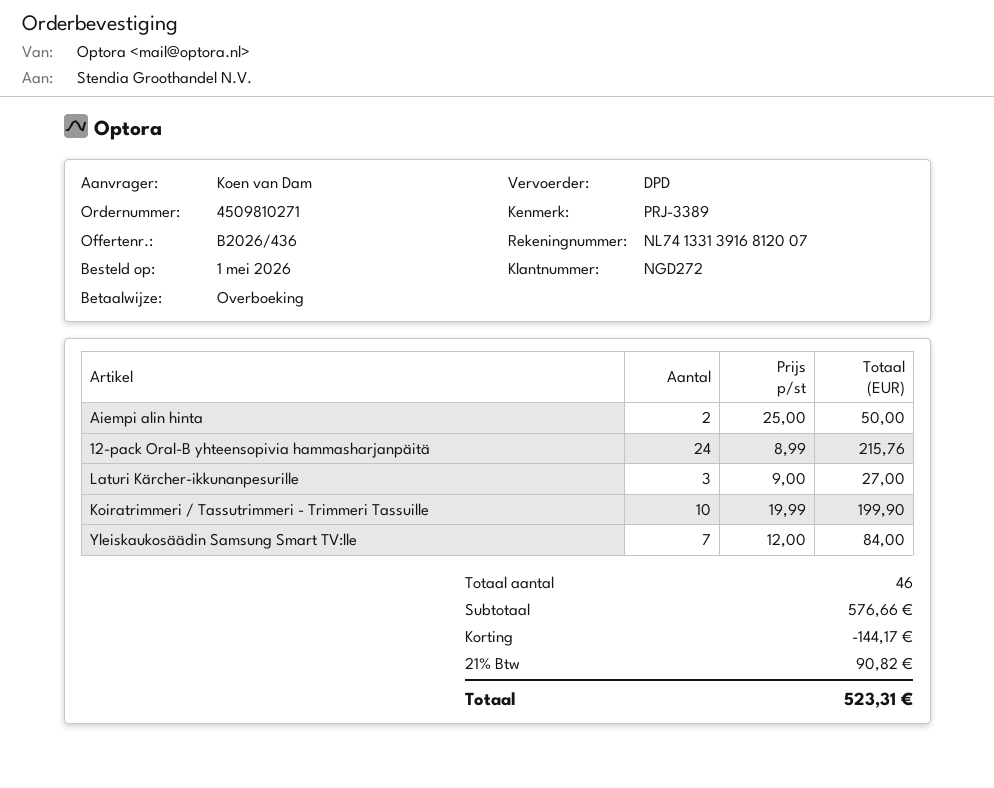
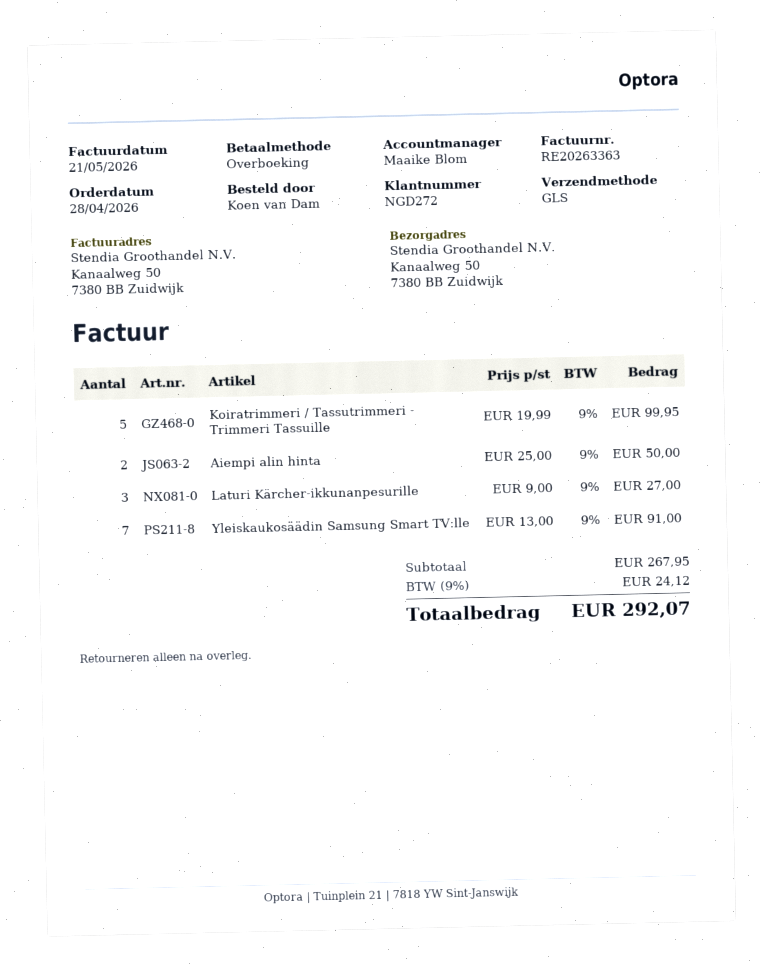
order date: 2026-05-01 -> 2026-04-28
shipping method: DPD -> GLS
12-pack Oral-B yhteensopivia hammasharjanpäitä: 24 x 8.99 = 215.76 -> none
Koiratrimmeri / Tassutrimmeri - Trimmeri Tassuille: 10 x 19.99 = 199.90 -> 5 x 19.99 = 99.95
Yleiskaukosäädin Samsung Smart TV:lle: 7 x 12.00 = 84.00 -> 7 x 13.00 = 91.00
subtotal: 576.66 -> 267.95
discount: 144.17 -> none
tax: 21% = 90.82 -> 9% = 24.12
total: 523.31 -> 292.07

